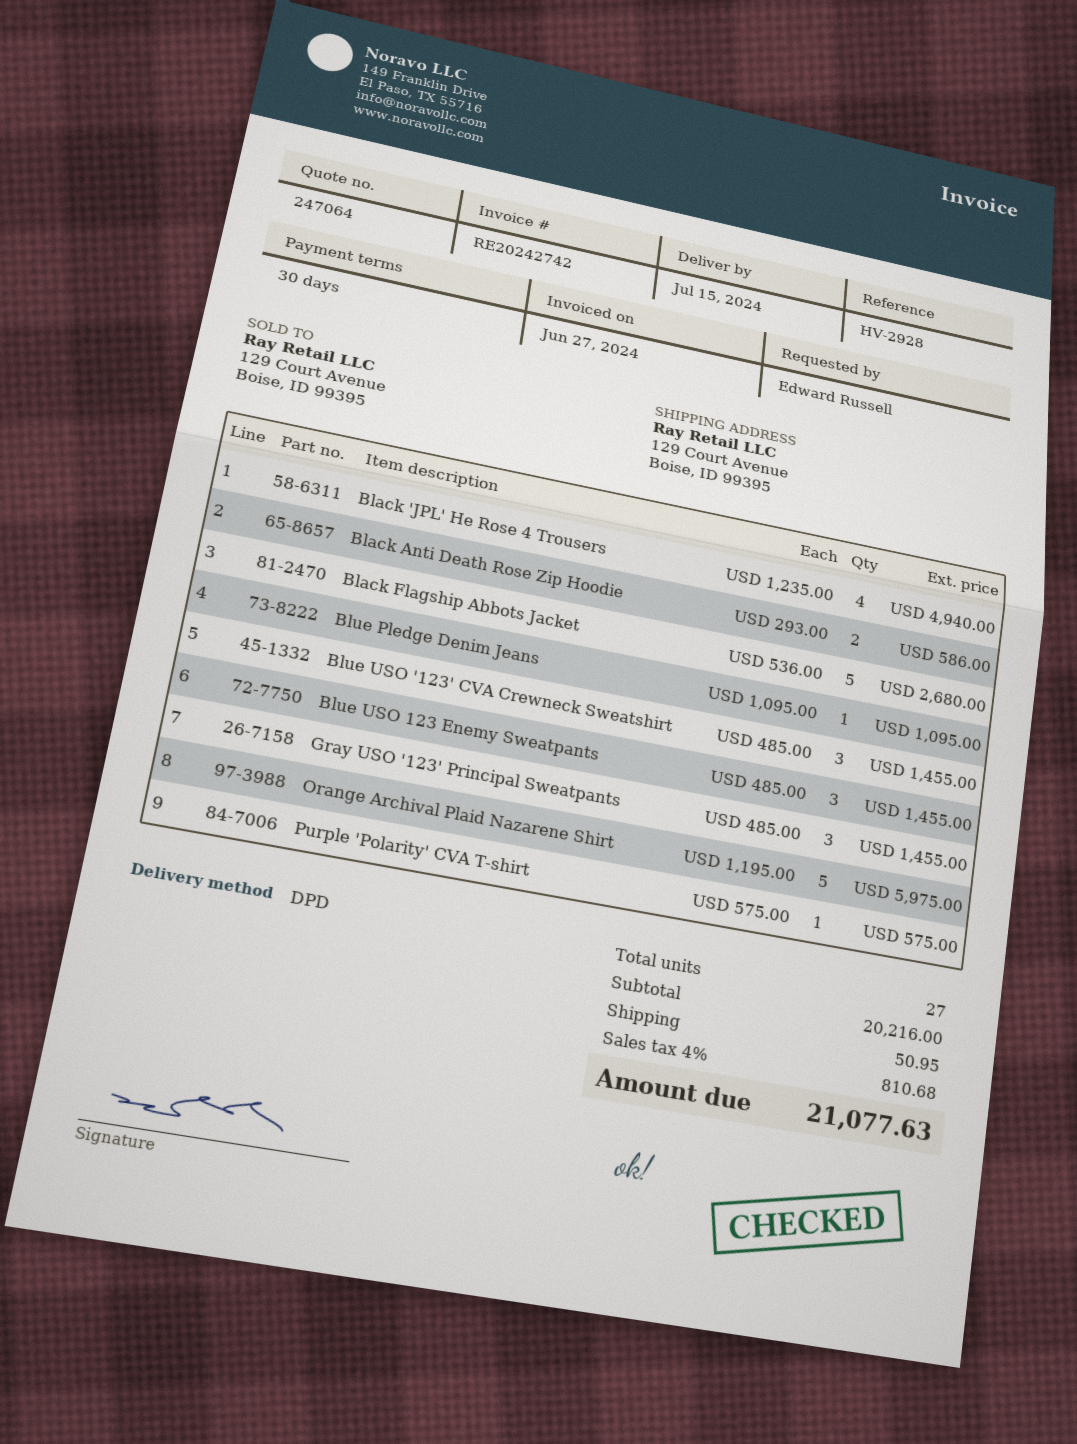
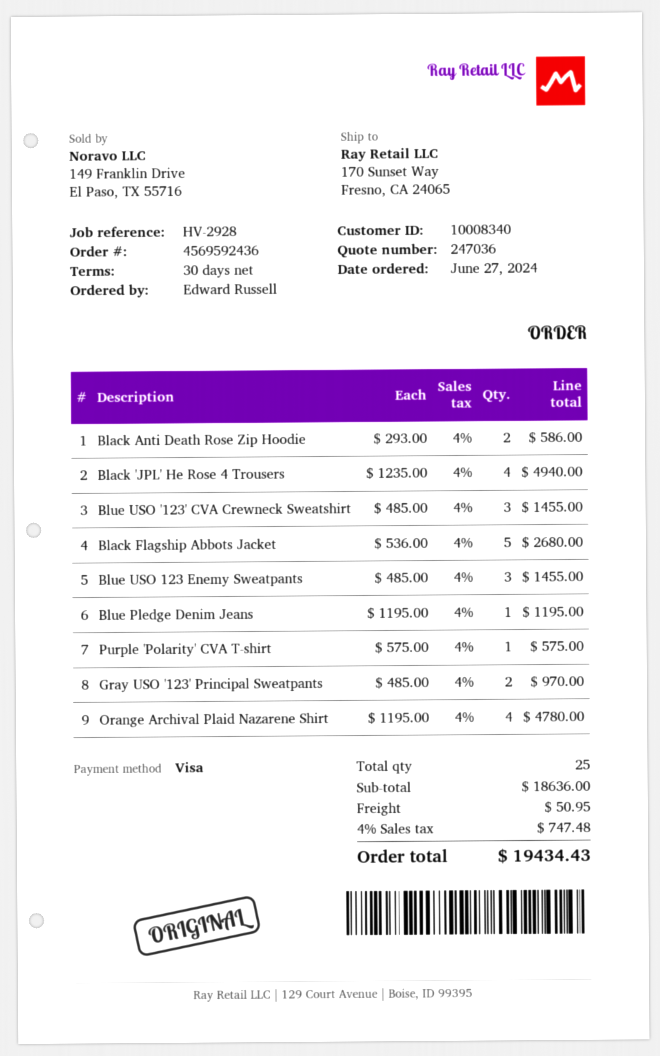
quote number: 247064 -> 247036
ship to: 129 Court Avenue, Boise, ID 99395 -> 170 Sunset Way, Fresno, CA 24065
Blue Pledge Denim Jeans: 1 x 1095.00 = 1095.00 -> 1 x 1195.00 = 1195.00
Gray USO '123' Principal Sweatpants: 3 x 485.00 = 1455.00 -> 2 x 485.00 = 970.00
Orange Archival Plaid Nazarene Shirt: 5 x 1195.00 = 5975.00 -> 4 x 1195.00 = 4780.00
total quantity: 27 -> 25
subtotal: 20216.00 -> 18636.00
tax: 4% = 810.68 -> 4% = 747.48
total: 21077.63 -> 19434.43

